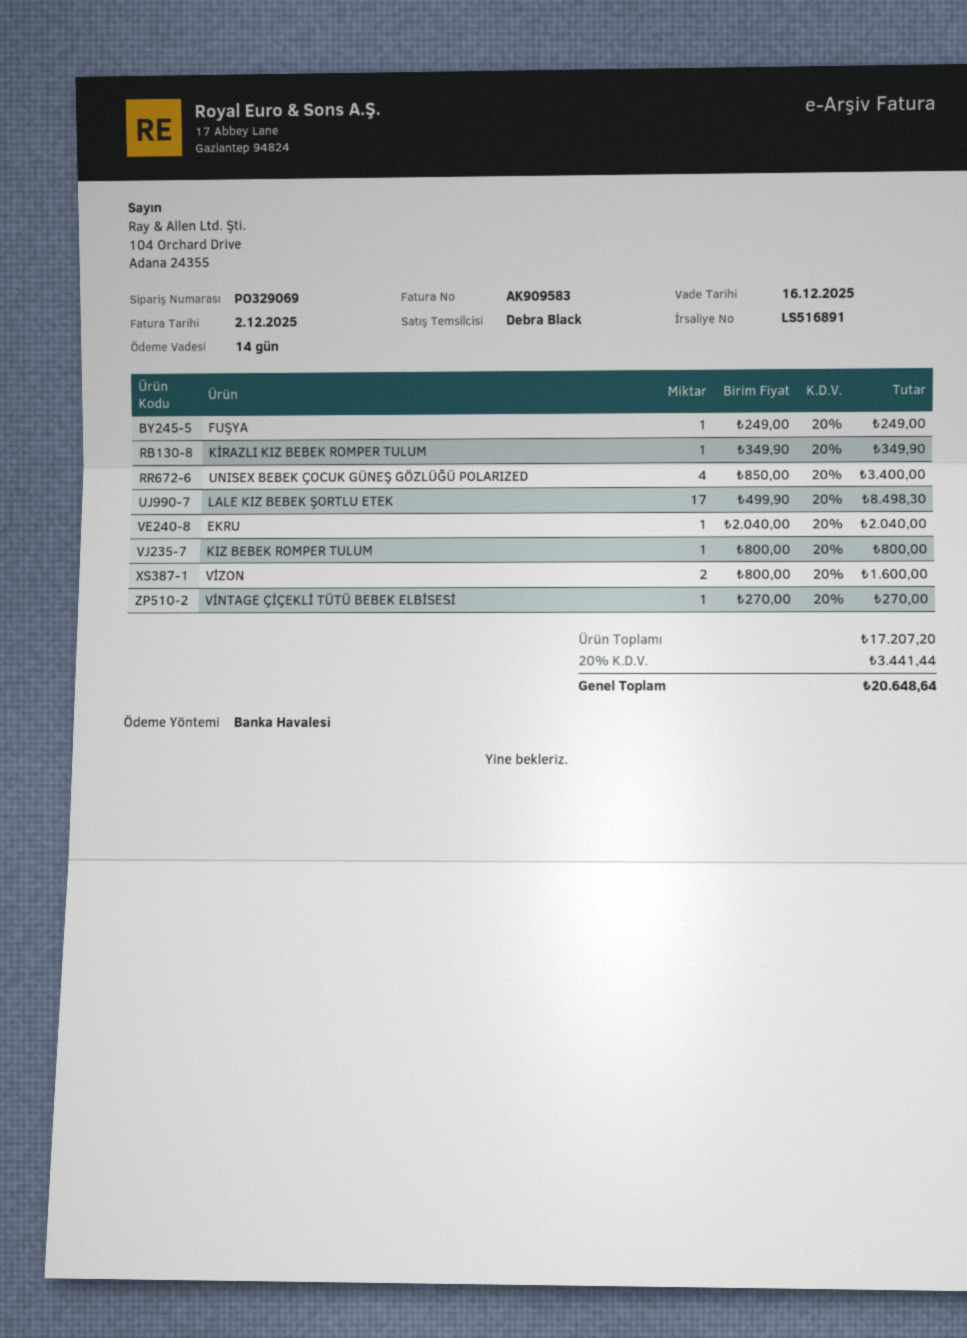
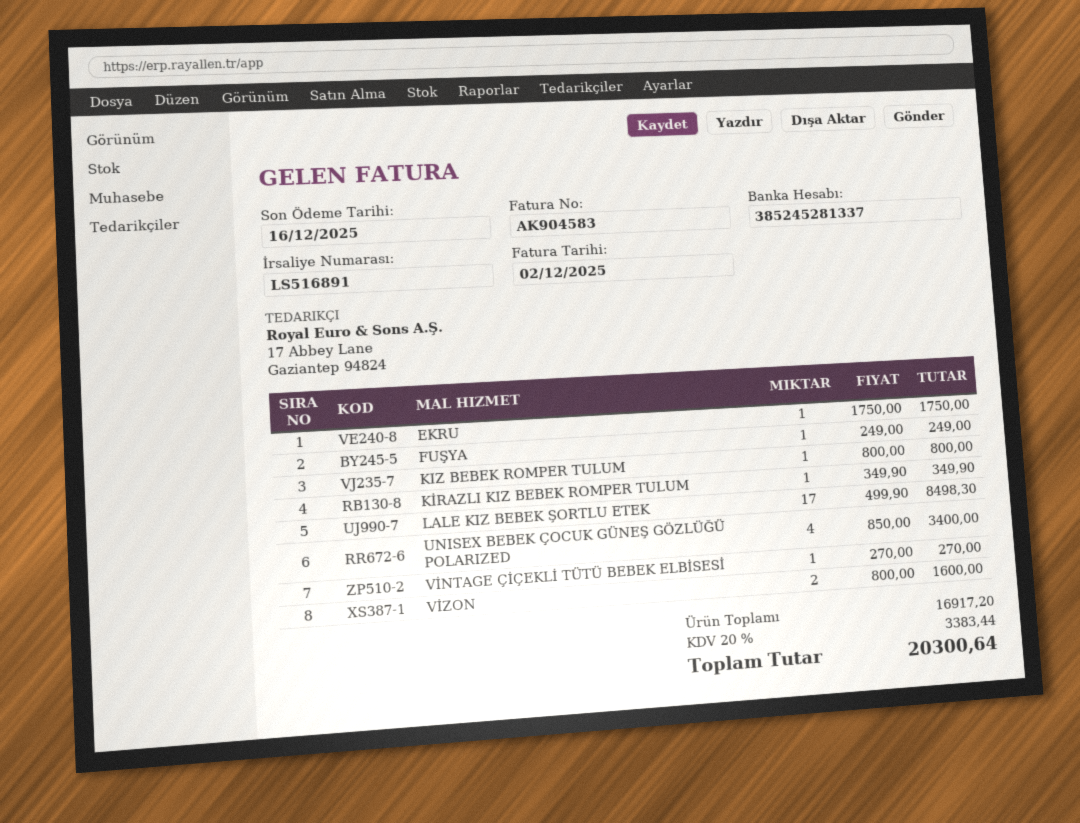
invoice number: AK909583 -> AK904583
EKRU: 1 x 2040.00 = 2040.00 -> 1 x 1750.00 = 1750.00
subtotal: 17207.20 -> 16917.20
tax: 20% = 3441.44 -> 20% = 3383.44
total: 20648.64 -> 20300.64

